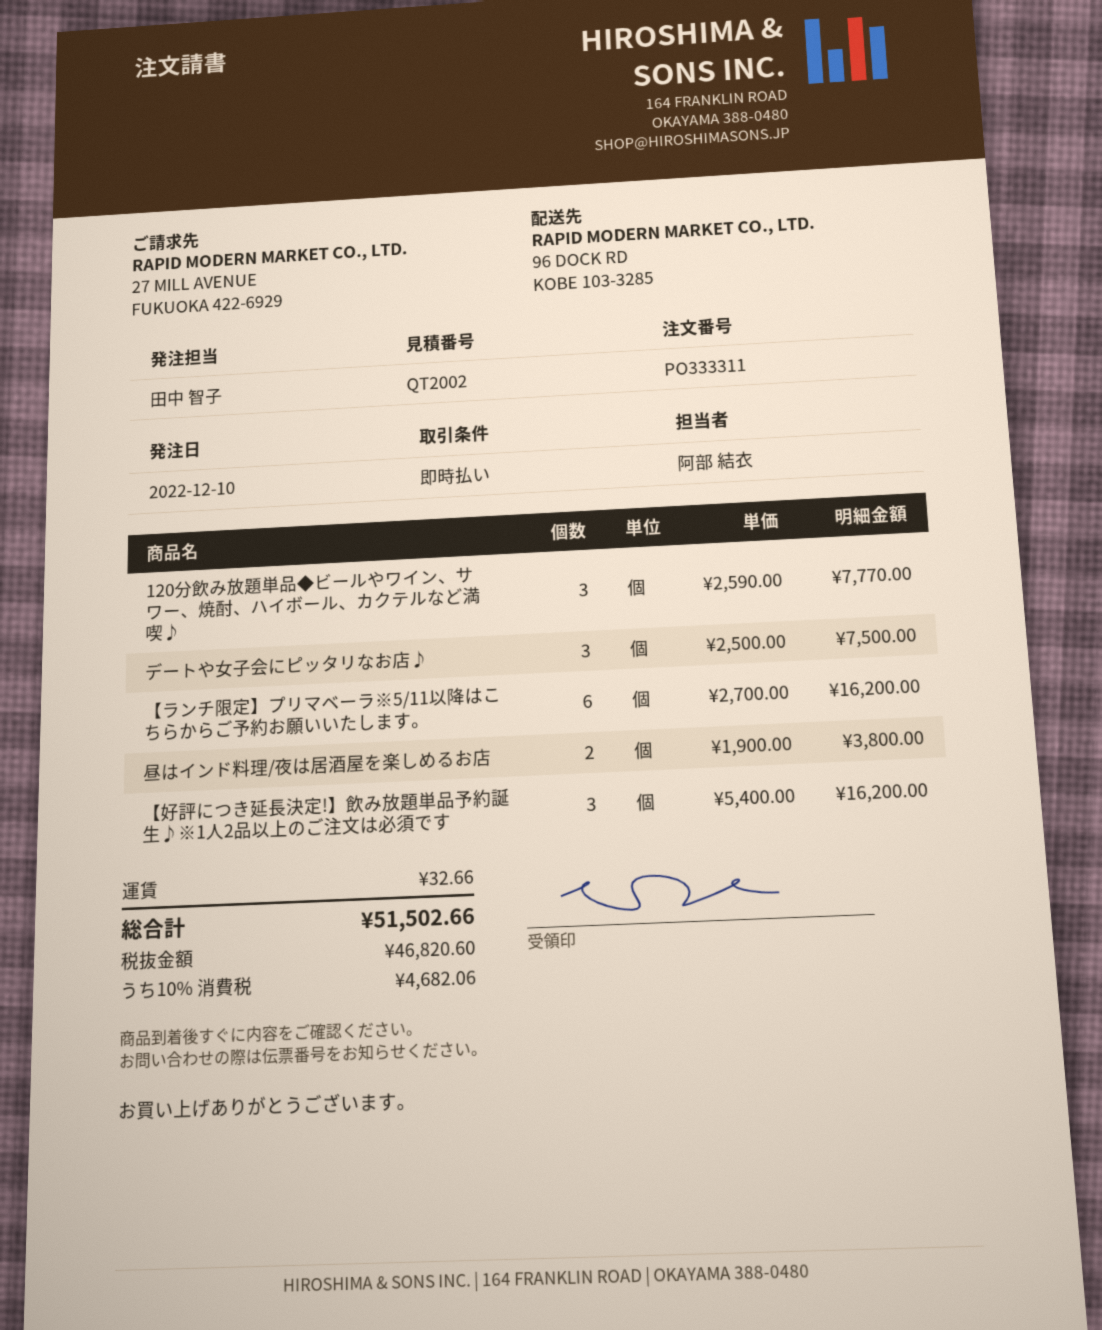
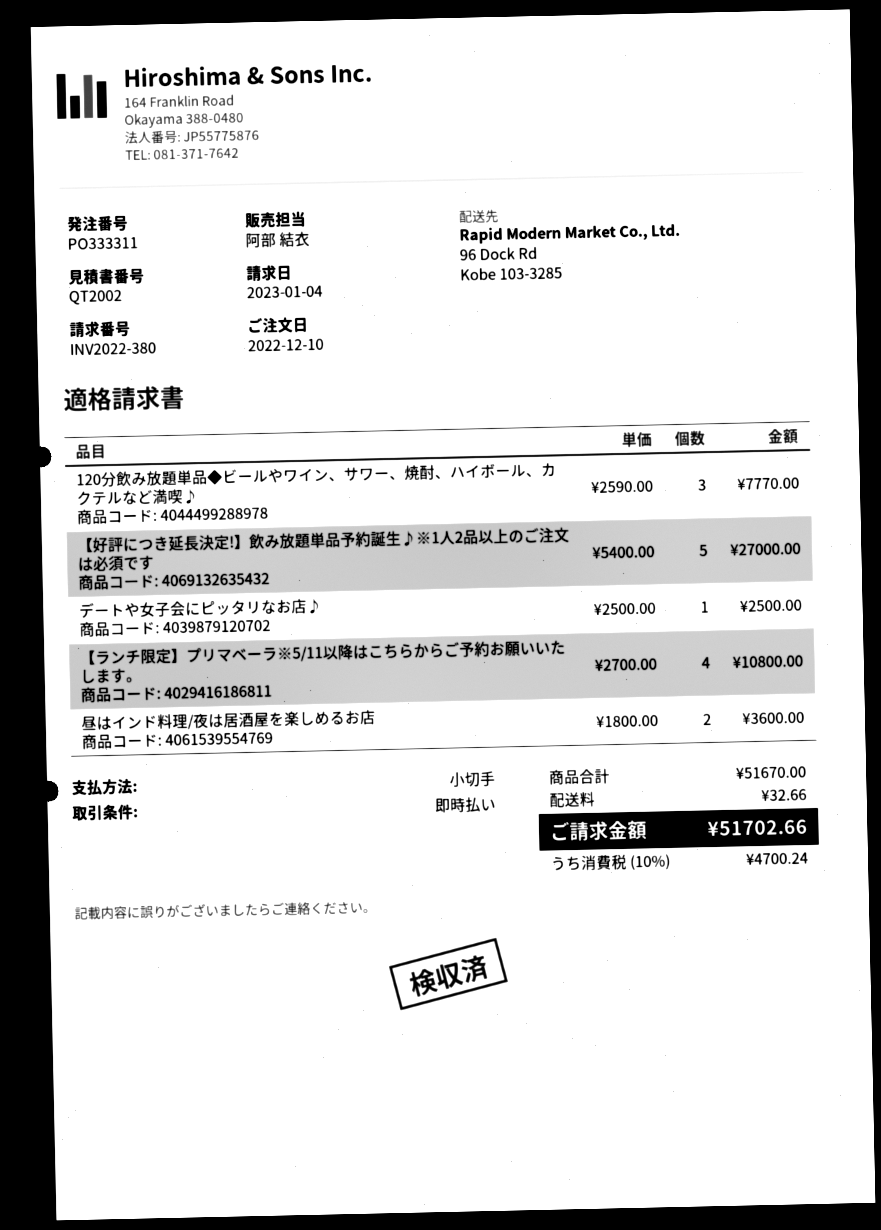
デートや女子会にピッタリなお店♪: 3 x 2500.00 = 7500.00 -> 1 x 2500.00 = 2500.00
【ランチ限定】プリマベーラ※5/11以降はこちらからご予約お願いいたします。: 6 x 2700.00 = 16200.00 -> 4 x 2700.00 = 10800.00
昼はインド料理/夜は居酒屋を楽しめるお店: 2 x 1900.00 = 3800.00 -> 2 x 1800.00 = 3600.00
【好評につき延長決定!】飲み放題単品予約誕生♪※1人2品以上のご注文は必須です: 3 x 5400.00 = 16200.00 -> 5 x 5400.00 = 27000.00
tax: 10% = 4682.06 -> 10% = 4700.24
total: 51502.66 -> 51702.66

